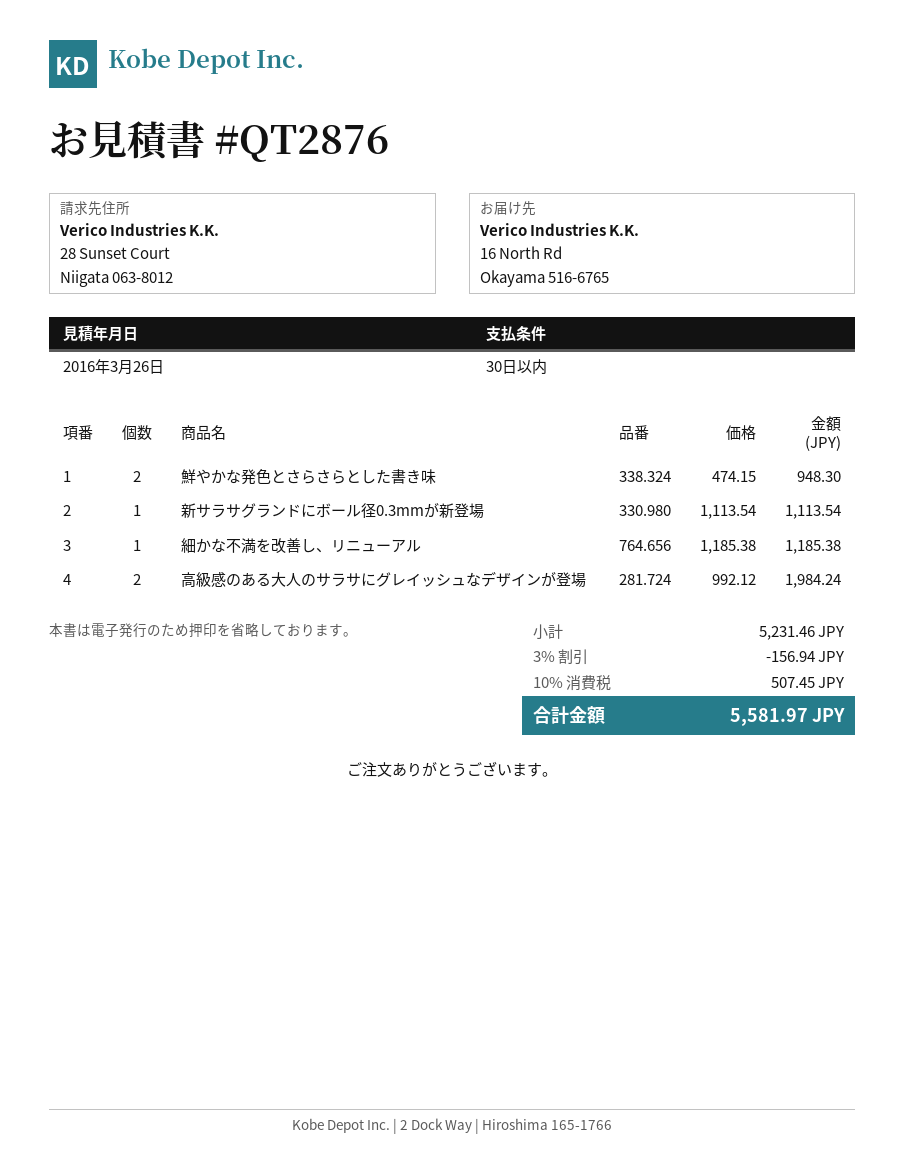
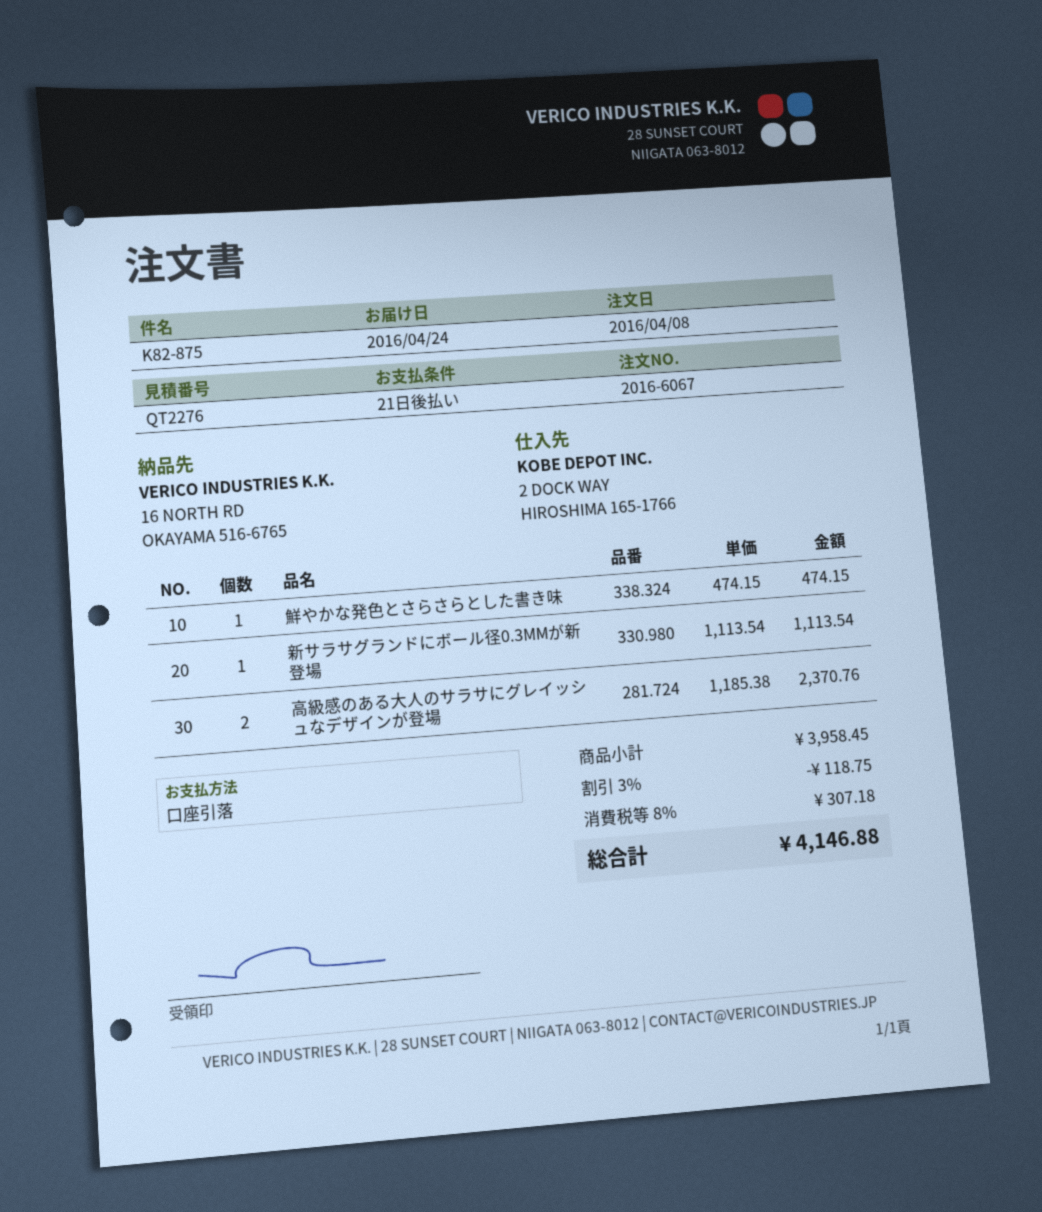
quote number: QT2876 -> QT2276
payment terms: 30 days -> 21 days
鮮やかな発色とさらさらとした書き味: 2 x 474.15 = 948.30 -> 1 x 474.15 = 474.15
細かな不満を改善し、リニューアル: 1 x 1185.38 = 1185.38 -> none
高級感のある大人のサラサにグレイッシュなデザインが登場: 2 x 992.12 = 1984.24 -> 2 x 1185.38 = 2370.76
subtotal: 5231.46 -> 3958.45
discount: 3% = 156.94 -> 3% = 118.75
tax: 10% = 507.45 -> 8% = 307.18
total: 5581.97 -> 4146.88

